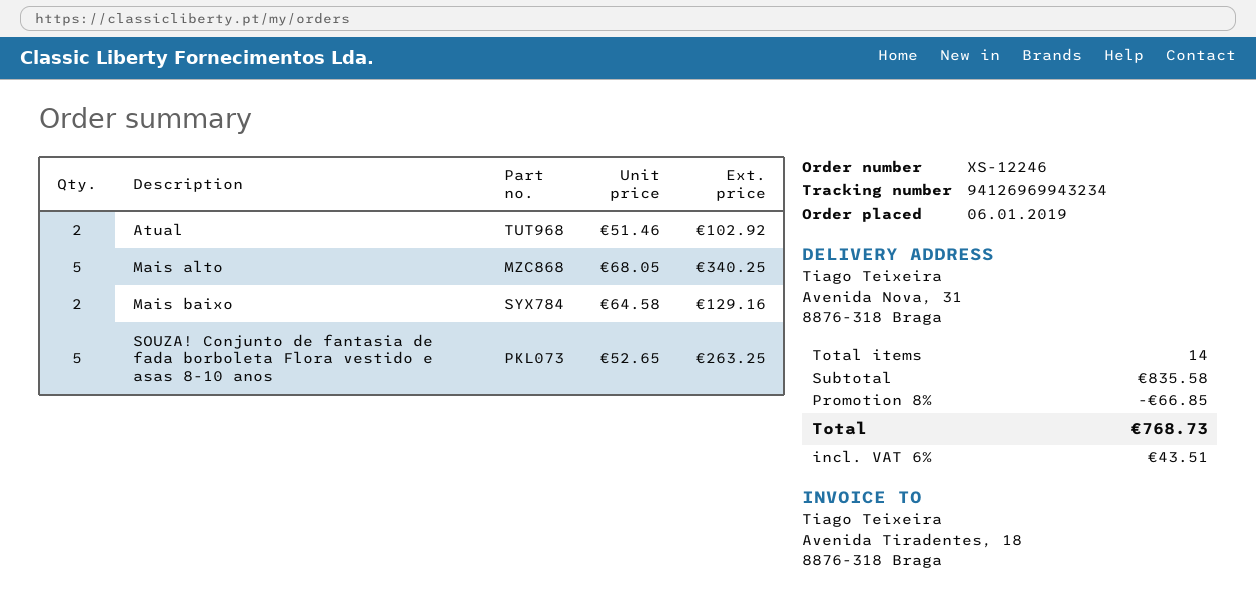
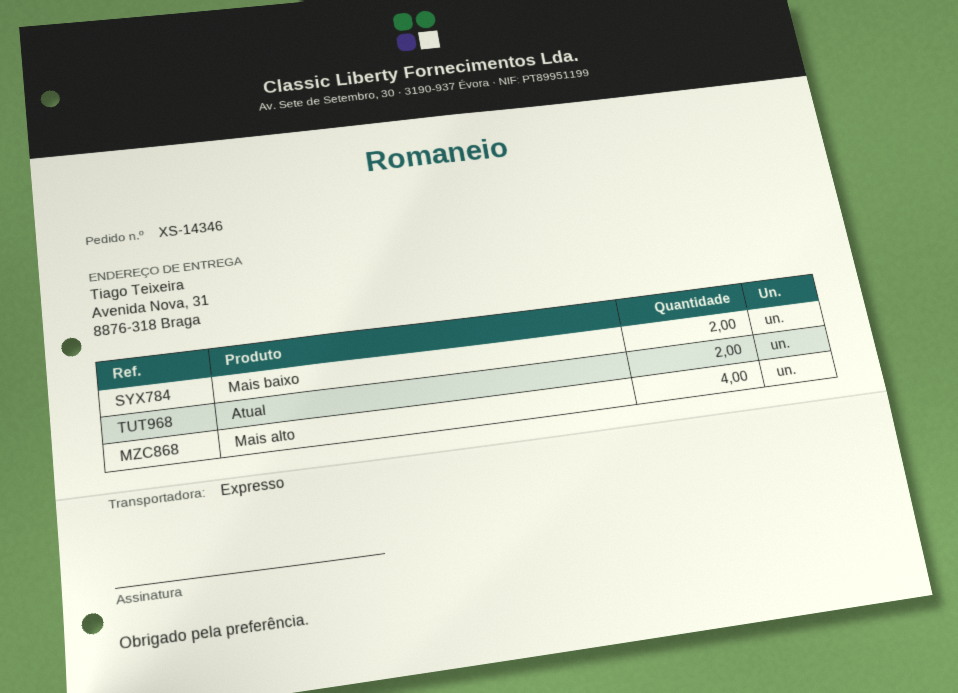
order number: XS-12246 -> XS-14346
Mais alto: 5 -> 4
SOUZA! Conjunto de fantasia de fada borboleta Flora vestido e asas 8-10 anos: 5 -> none

